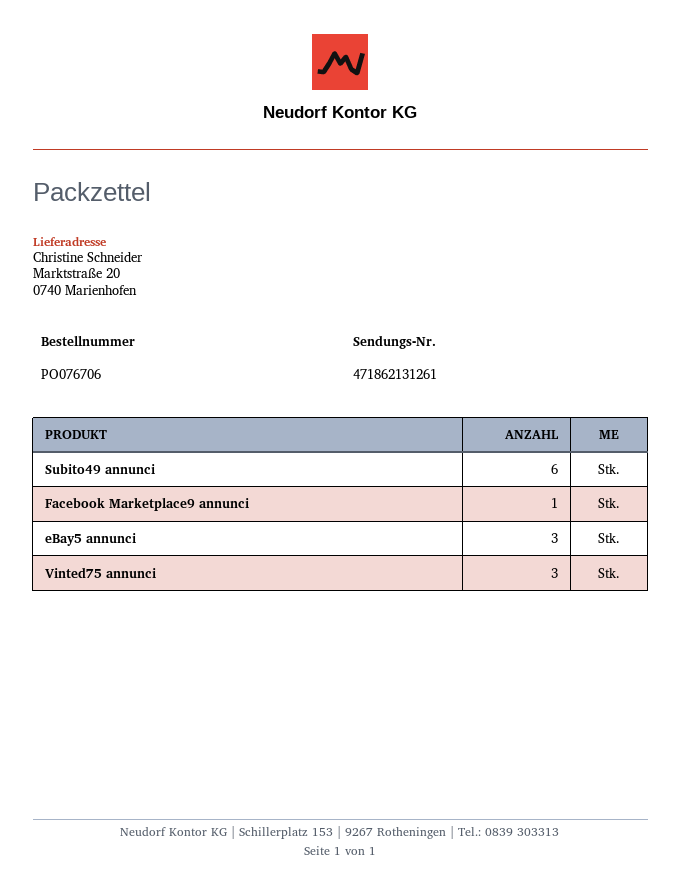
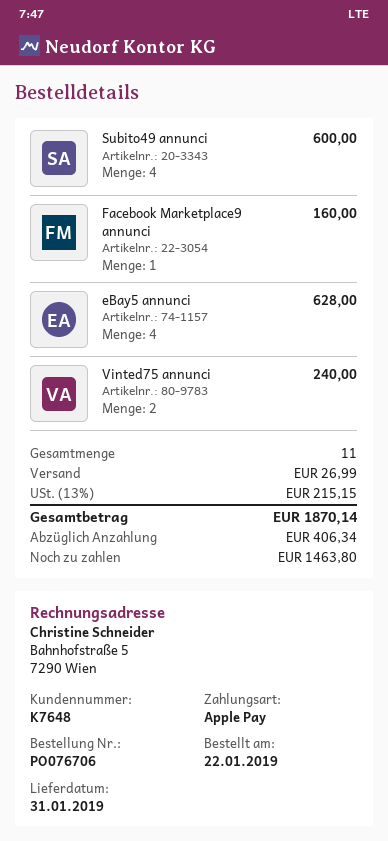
Subito49 annunci: 6 -> 4
eBay5 annunci: 3 -> 4
Vinted75 annunci: 3 -> 2

